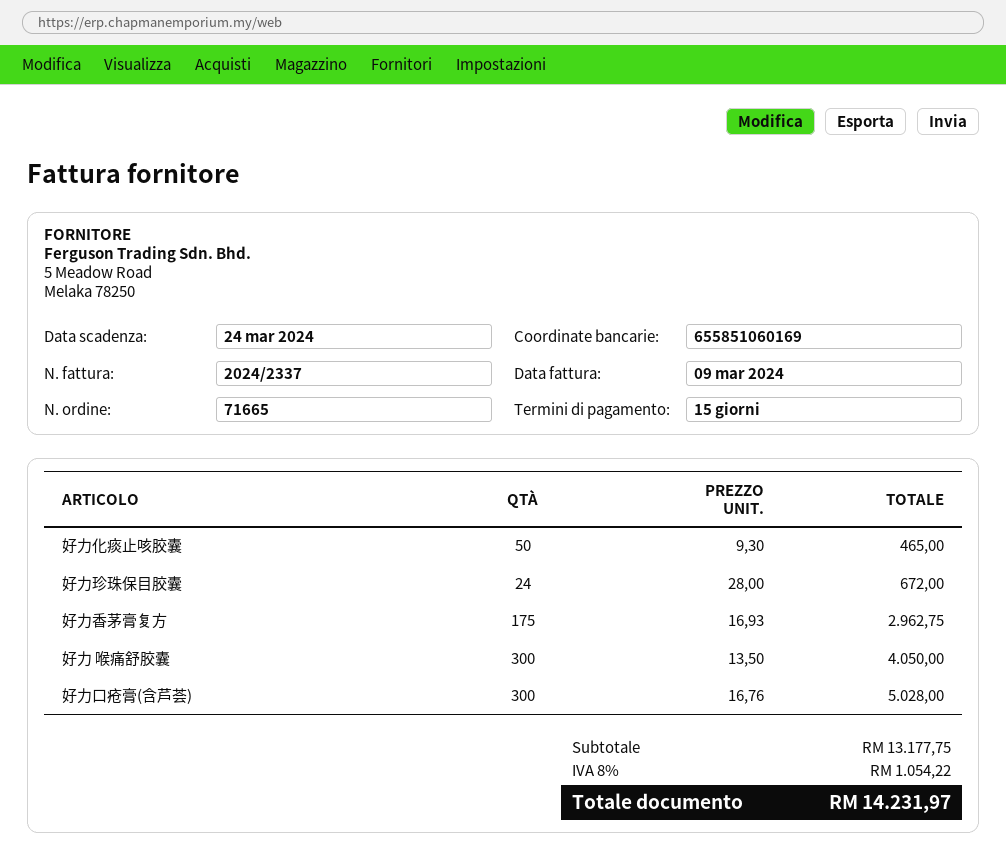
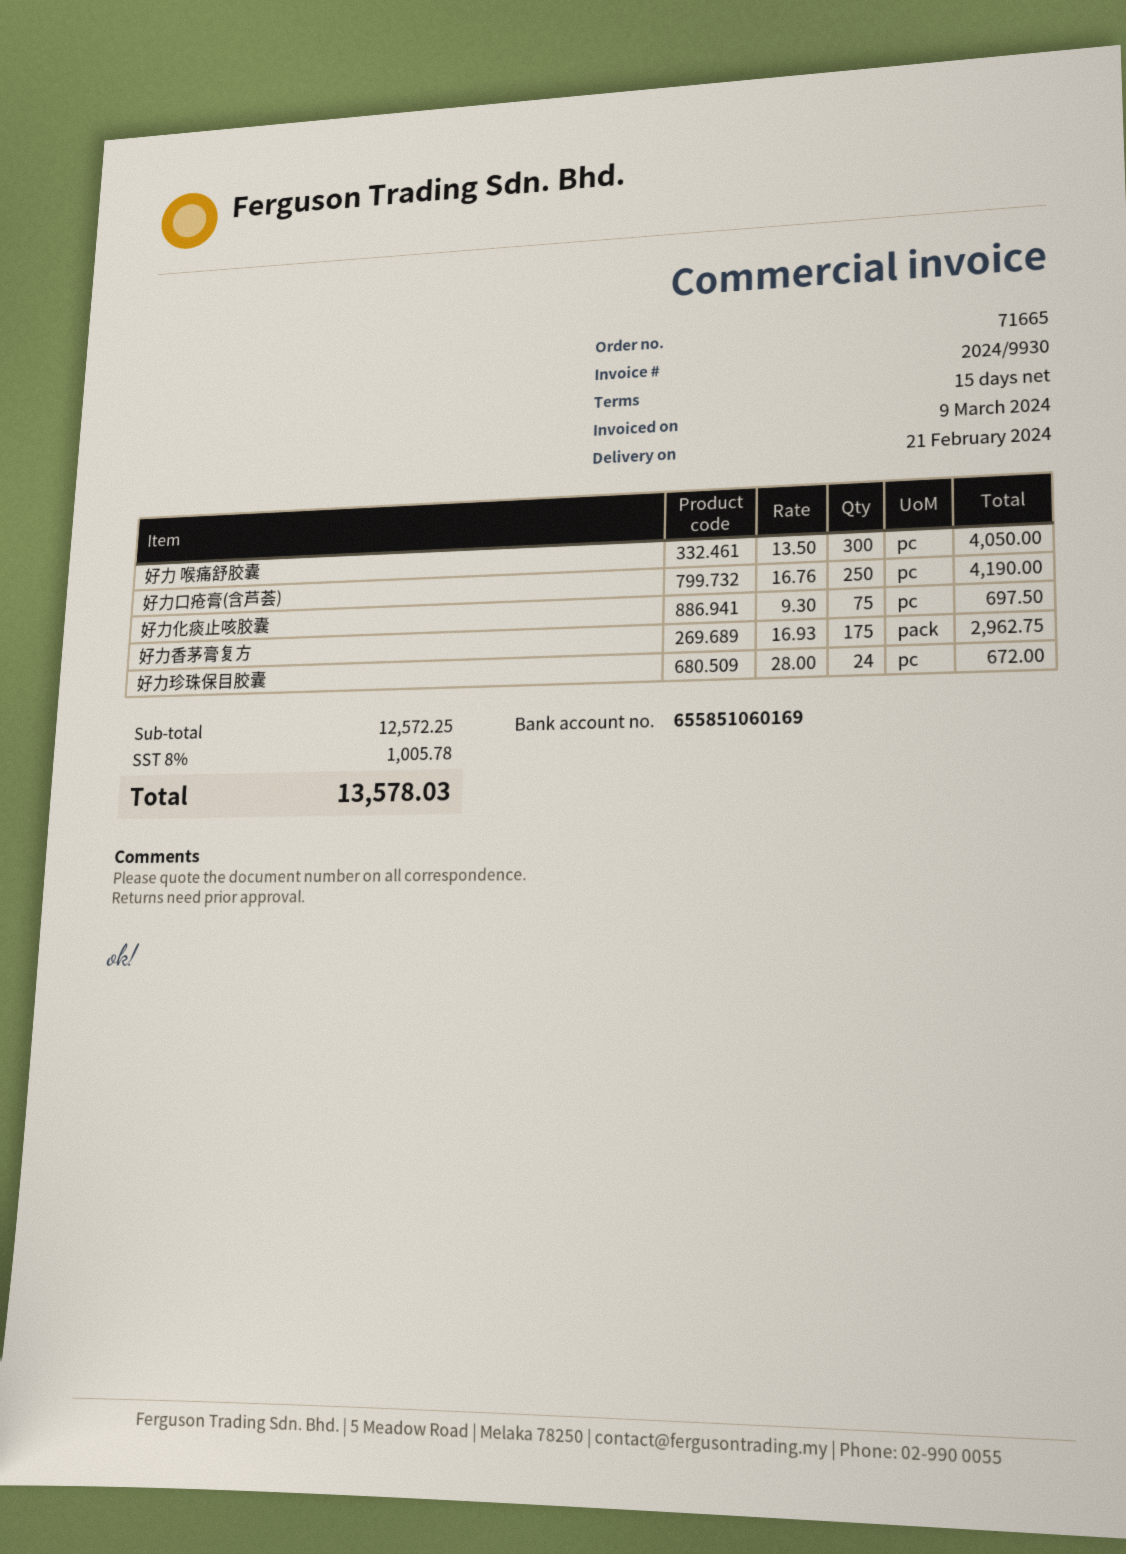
invoice number: 2024/2337 -> 2024/9930
好力化痰止咳胶囊: 50 x 9.30 = 465.00 -> 75 x 9.30 = 697.50
好力口疮膏(含芦荟): 300 x 16.76 = 5028.00 -> 250 x 16.76 = 4190.00
subtotal: 13177.75 -> 12572.25
tax: 8% = 1054.22 -> 8% = 1005.78
total: 14231.97 -> 13578.03

